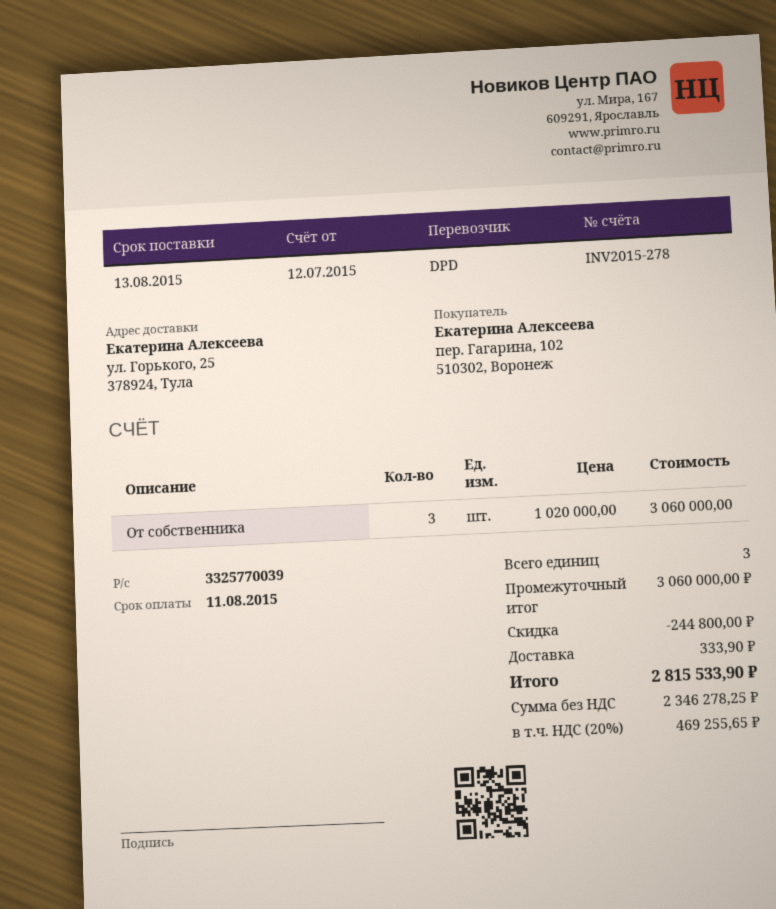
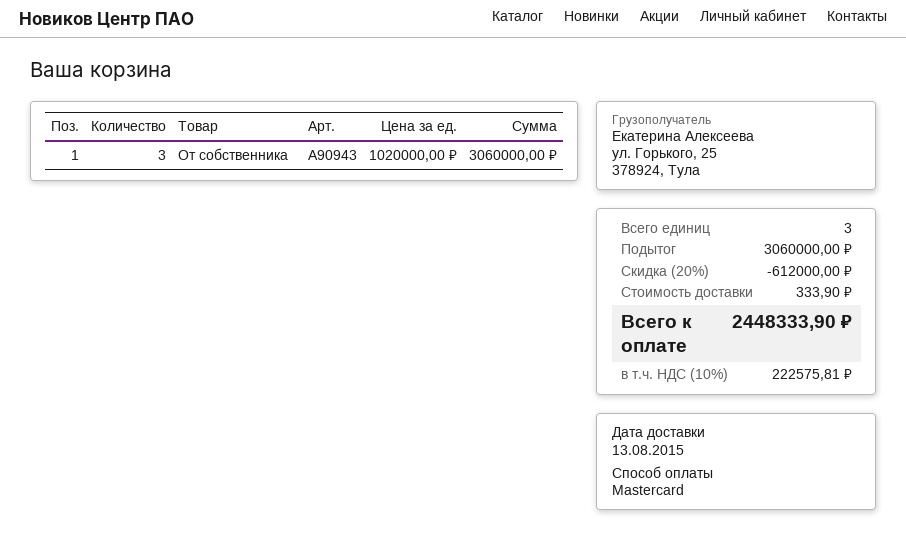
discount: 244800.00 -> 612000.00
tax: 20% = 469255.65 -> 10% = 222575.81
total: 2815533.90 -> 2448333.90

